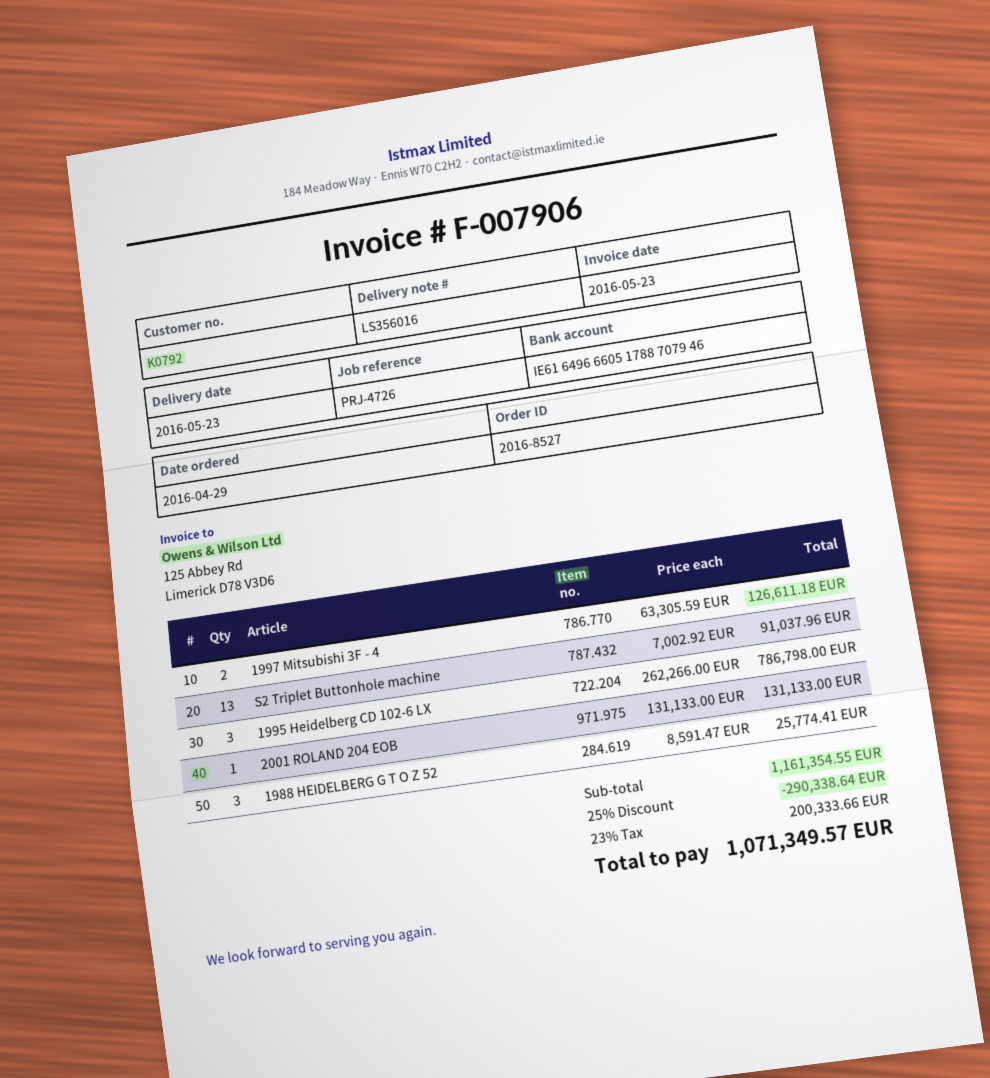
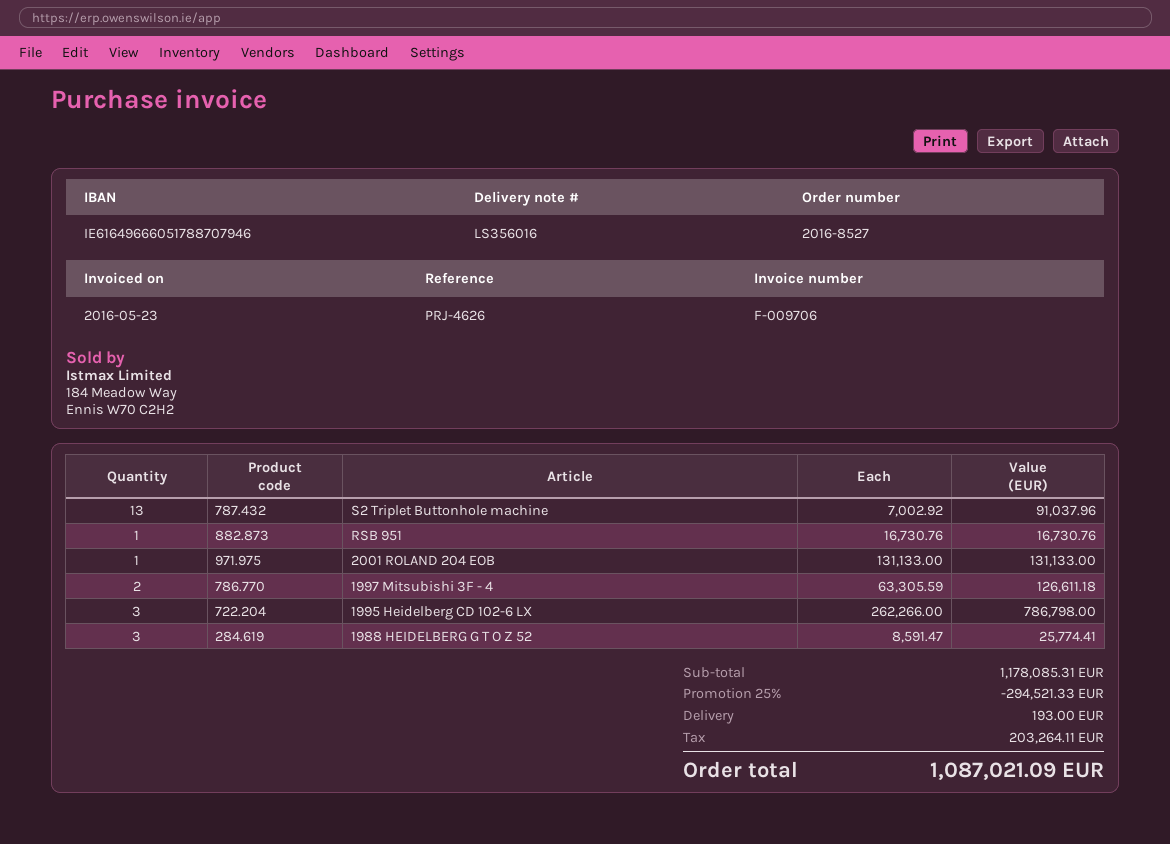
invoice number: F-007906 -> F-009706
reference: PRJ-4726 -> PRJ-4626
RSB 951: none -> 1 x 16730.76 = 16730.76
subtotal: 1161354.55 -> 1178085.31
discount: 25% = 290338.64 -> 25% = 294521.33
shipping: none -> 193.00
tax: 200333.66 -> 203264.11
total: 1071349.57 -> 1087021.09

